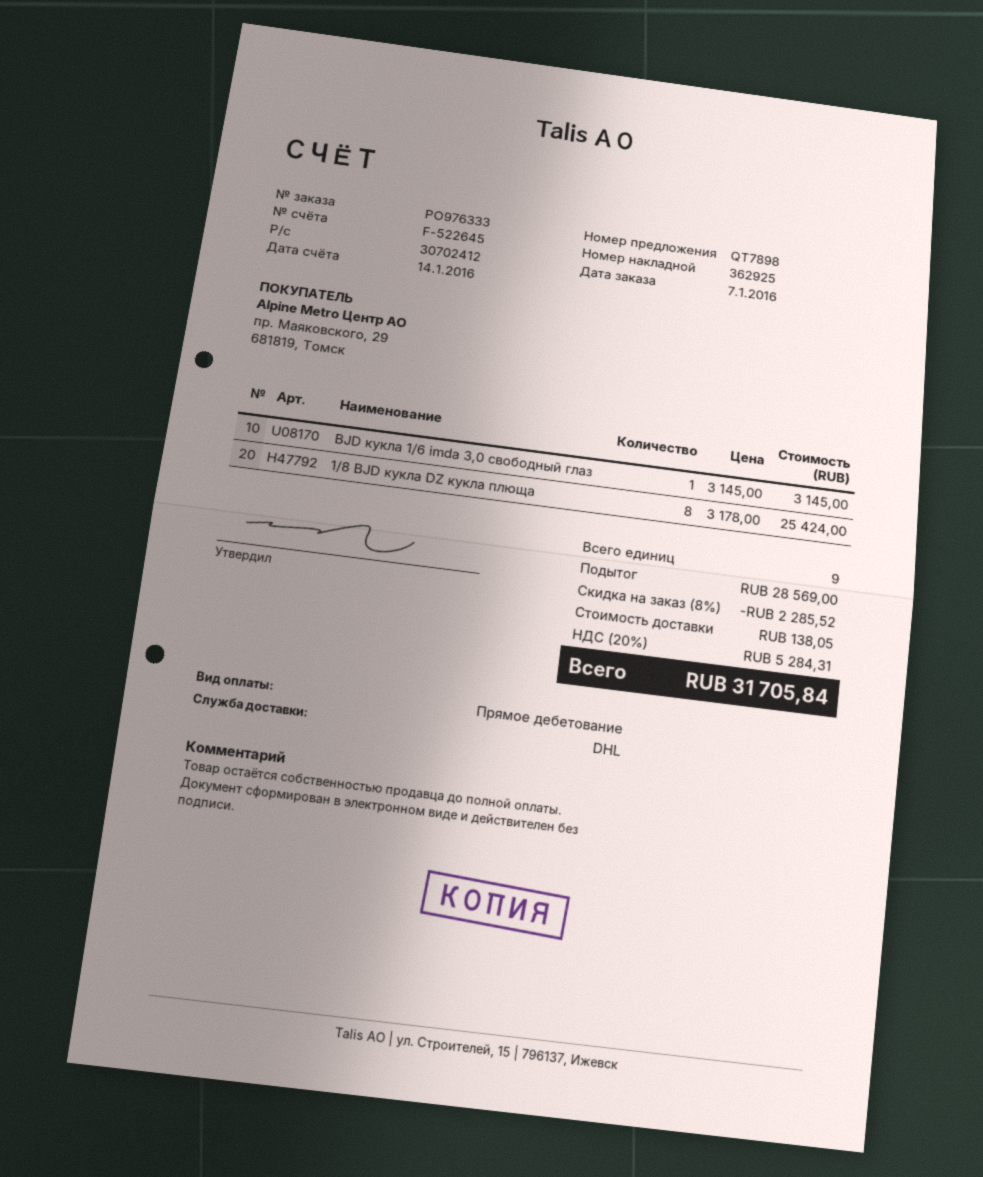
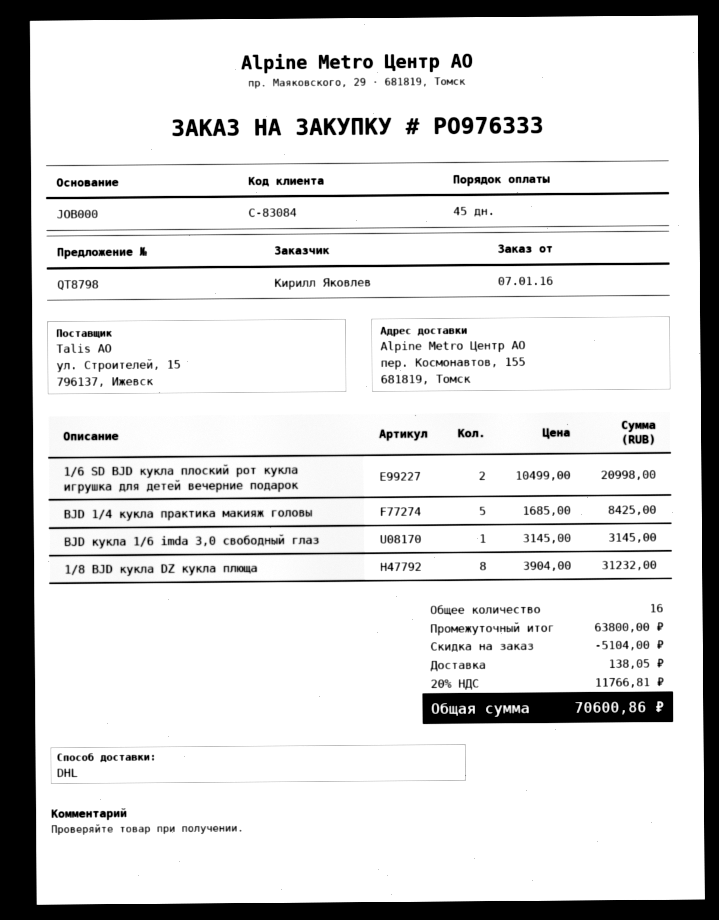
quote number: QT7898 -> QT8798
1/8 BJD кукла DZ кукла плюща: 8 x 3178.00 = 25424.00 -> 8 x 3904.00 = 31232.00
1/6 SD BJD кукла плоский рот кукла игрушка для детей вечерние подарок: none -> 2 x 10499.00 = 20998.00
BJD 1/4 кукла практика макияж головы: none -> 5 x 1685.00 = 8425.00
total quantity: 9 -> 16
subtotal: 28569.00 -> 63800.00
discount: 2285.52 -> 5104.00
tax: 20% = 5284.31 -> 20% = 11766.81
total: 31705.84 -> 70600.86

